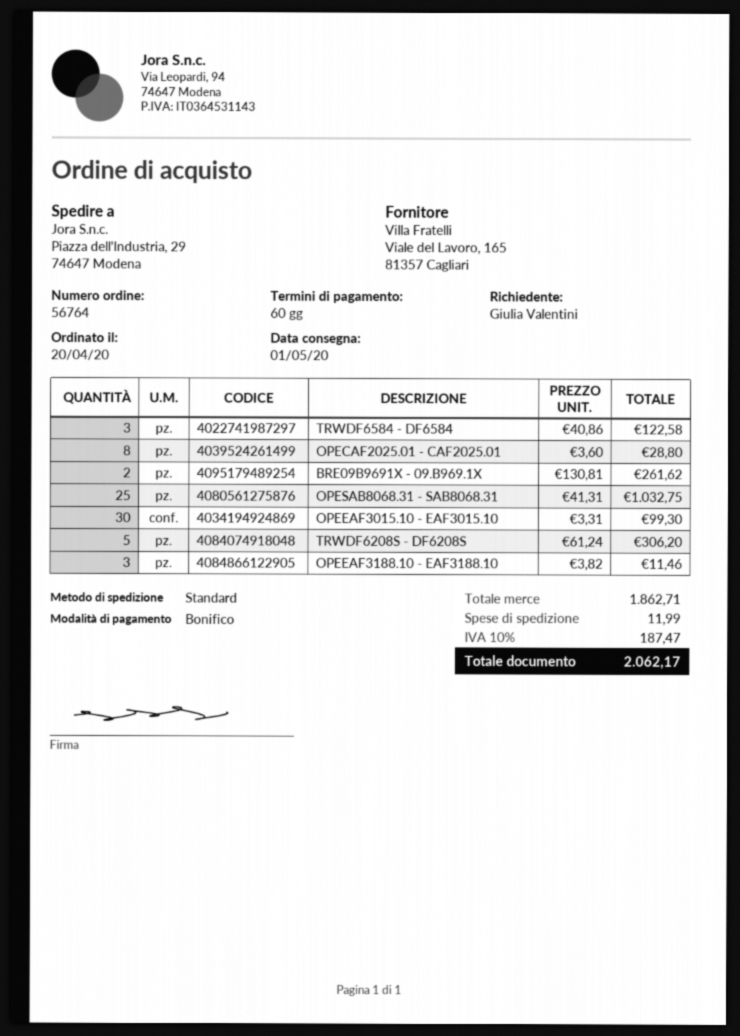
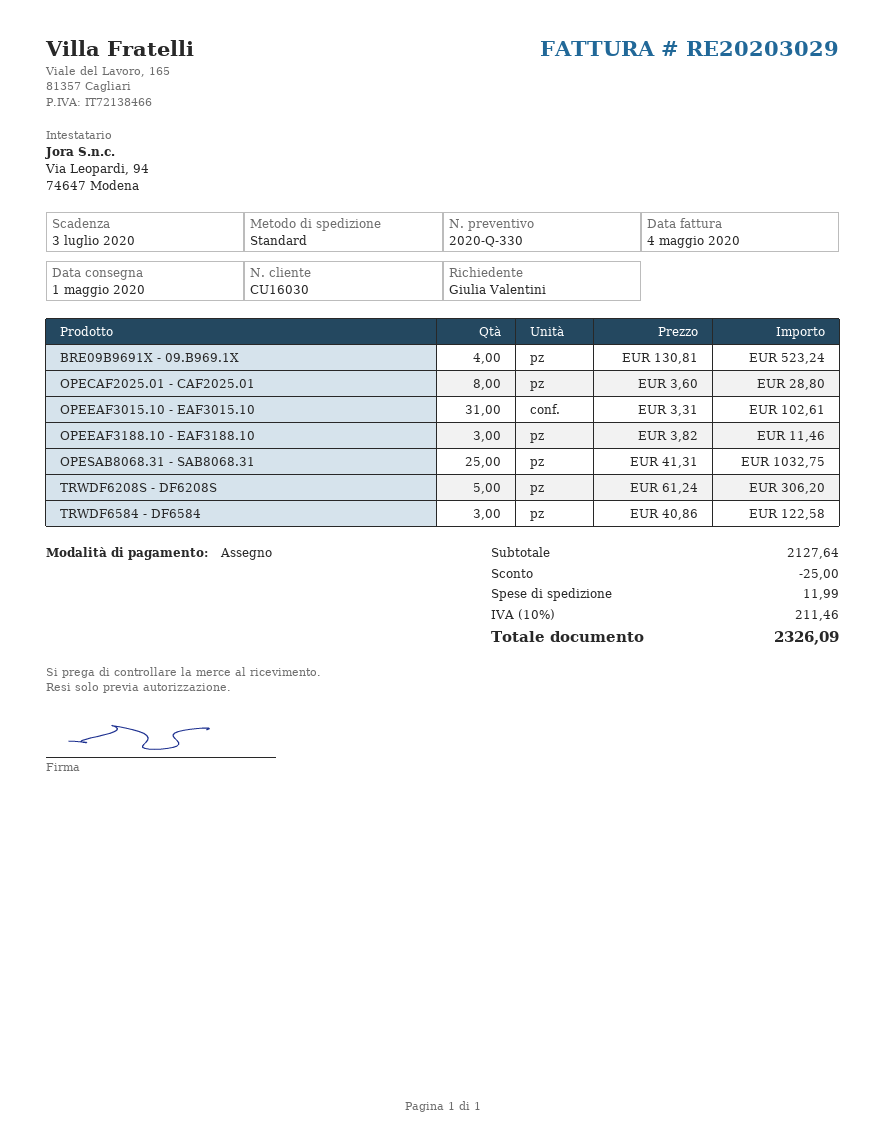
payment method: bank transfer -> cheque
BRE09B9691X - 09.B969.1X: 2 x 130.81 = 261.62 -> 4 x 130.81 = 523.24
OPEEAF3015.10 - EAF3015.10: 30 x 3.31 = 99.30 -> 31 x 3.31 = 102.61
subtotal: 1862.71 -> 2127.64
discount: none -> 25.00
tax: 10% = 187.47 -> 10% = 211.46
total: 2062.17 -> 2326.09

